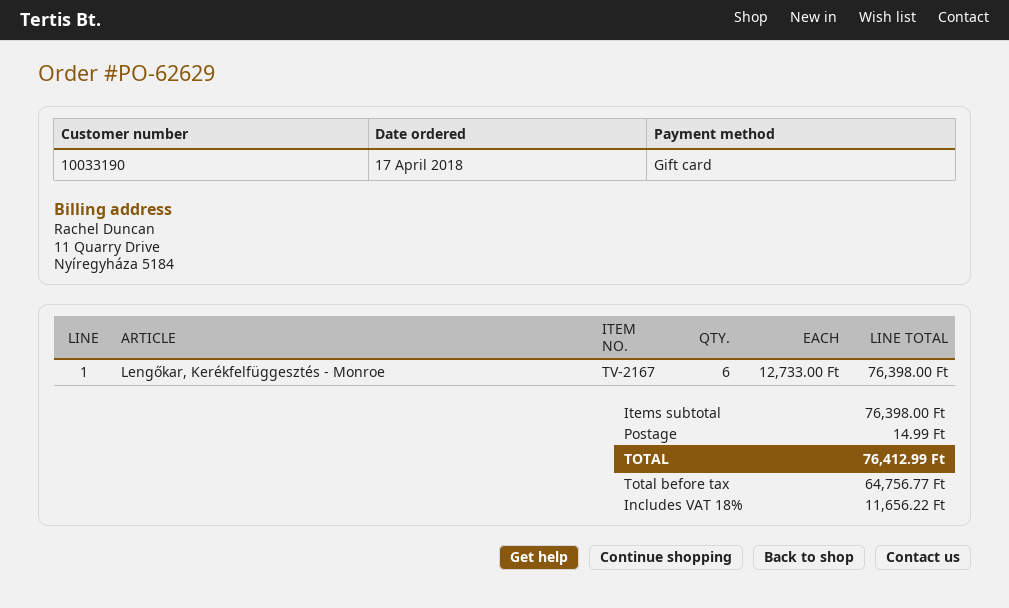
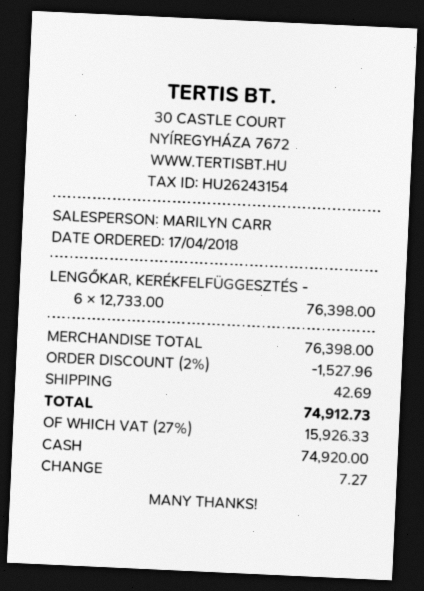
payment method: gift card -> cash
discount: none -> 2% = 1527.96
shipping: 14.99 -> 42.69
tax: 18% = 11656.22 -> 27% = 15926.33
total: 76412.99 -> 74912.73

